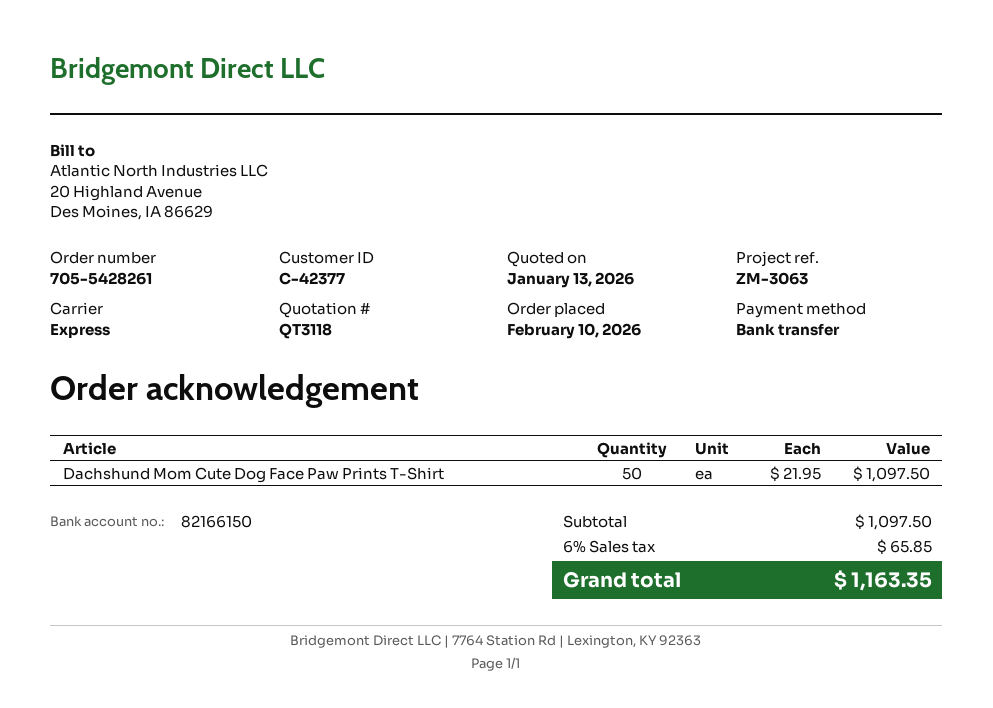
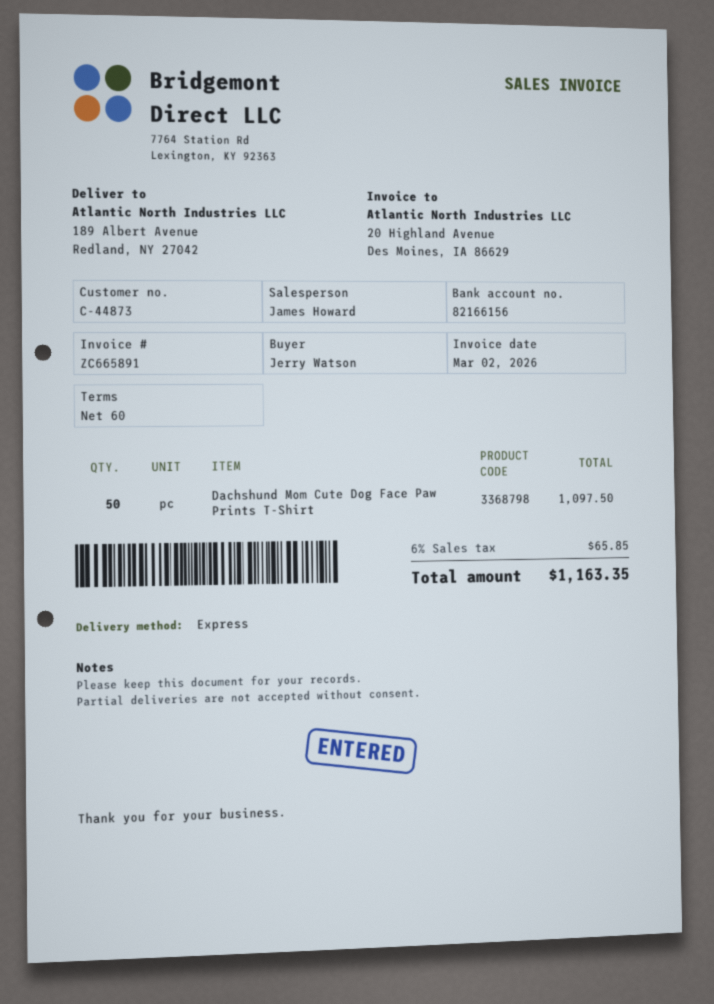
customer number: C-42377 -> C-44873
bank account: 82166150 -> 82166156

